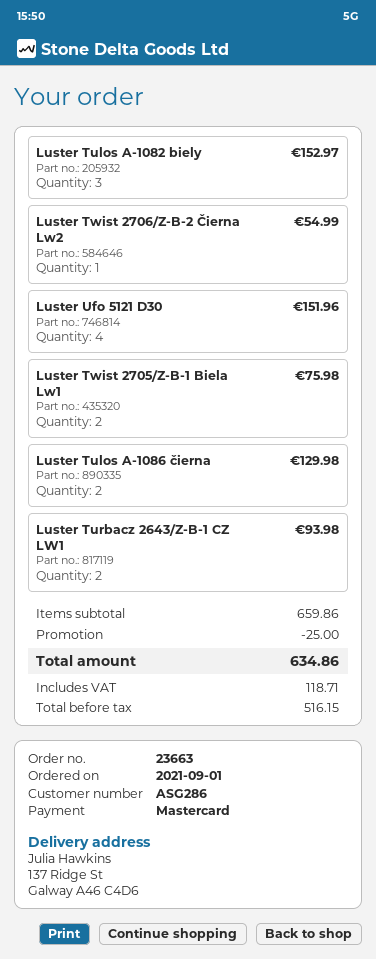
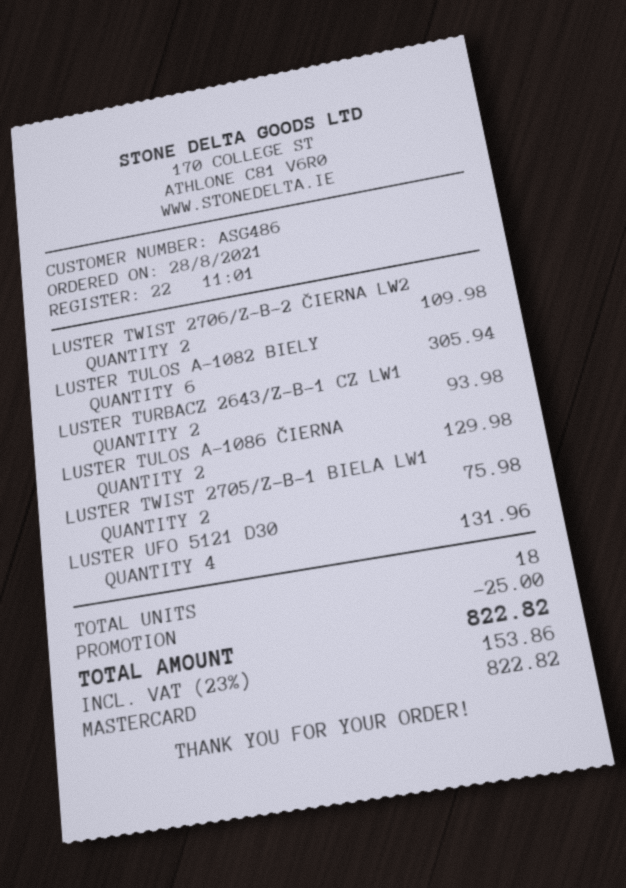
order date: 2021-09-01 -> 2021-08-28
customer number: ASG286 -> ASG486
Luster Tulos A-1082 biely: 3 for 152.97 -> 6 for 305.94
Luster Twist 2706/Z-B-2 Čierna Lw2: 1 for 54.99 -> 2 for 109.98
Luster Ufo 5121 D30: 4 for 151.96 -> 4 for 131.96
tax: 118.71 -> 153.86
total: 634.86 -> 822.82

